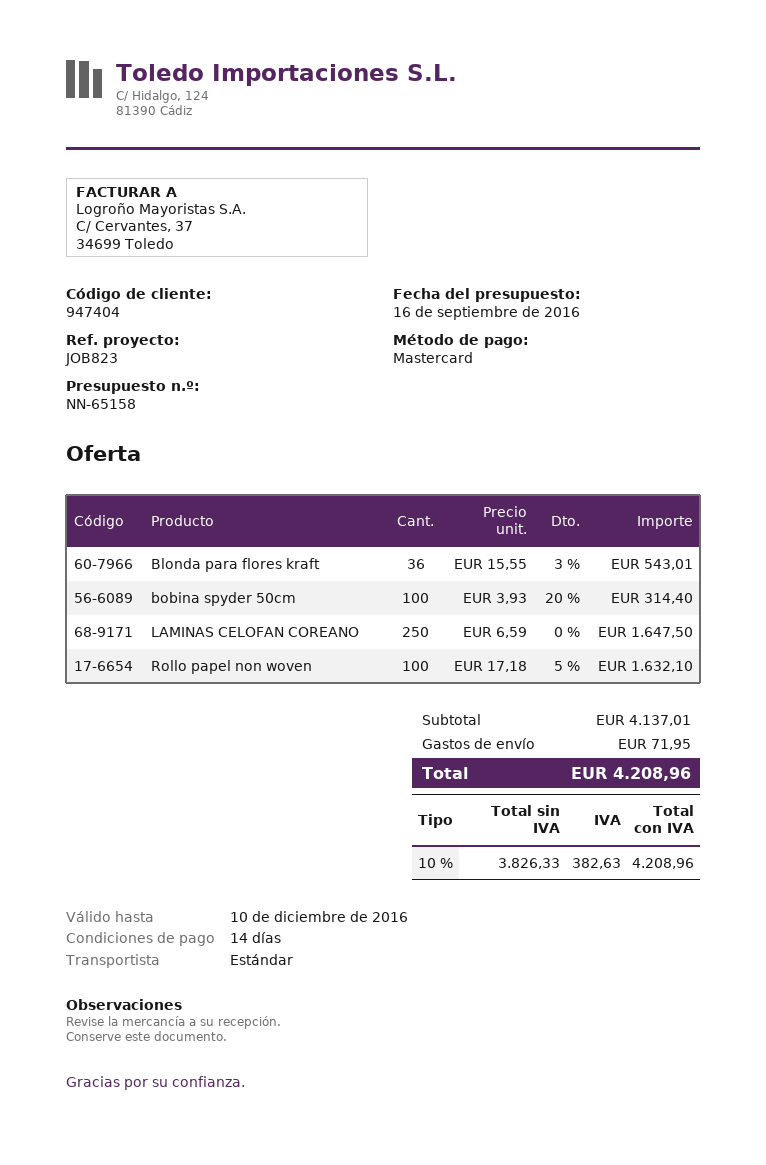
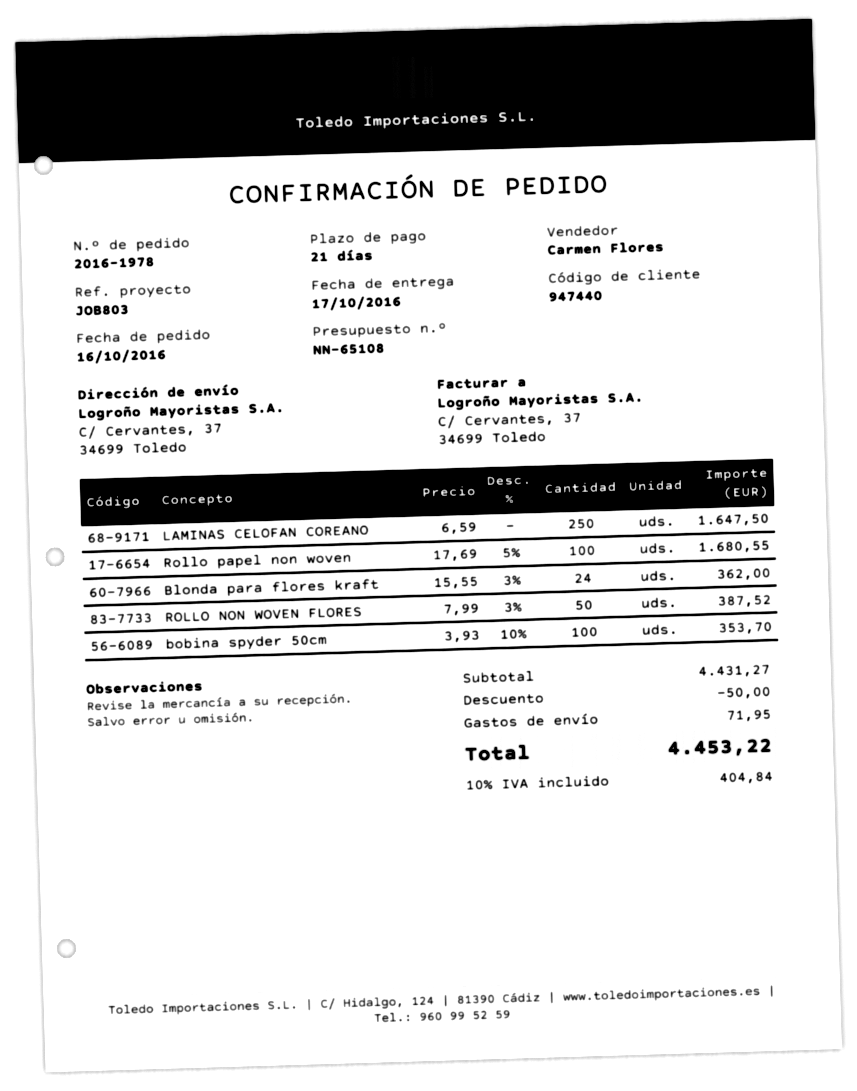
quote number: NN-65158 -> NN-65108
payment terms: 14 days -> 21 days
customer number: 947404 -> 947440
reference: JOB823 -> JOB803
Blonda para flores kraft: 36 x 15.55 - 3% = 543.01 -> 24 x 15.55 - 3% = 362.00
bobina spyder 50cm: 100 x 3.93 - 20% = 314.40 -> 100 x 3.93 - 10% = 353.70
Rollo papel non woven: 100 x 17.18 - 5% = 1632.10 -> 100 x 17.69 - 5% = 1680.55
ROLLO NON WOVEN FLORES: none -> 50 x 7.99 - 3% = 387.52
subtotal: 4137.01 -> 4431.27
discount: none -> 50.00
tax: 10% = 382.63 -> 10% = 404.84
total: 4208.96 -> 4453.22

